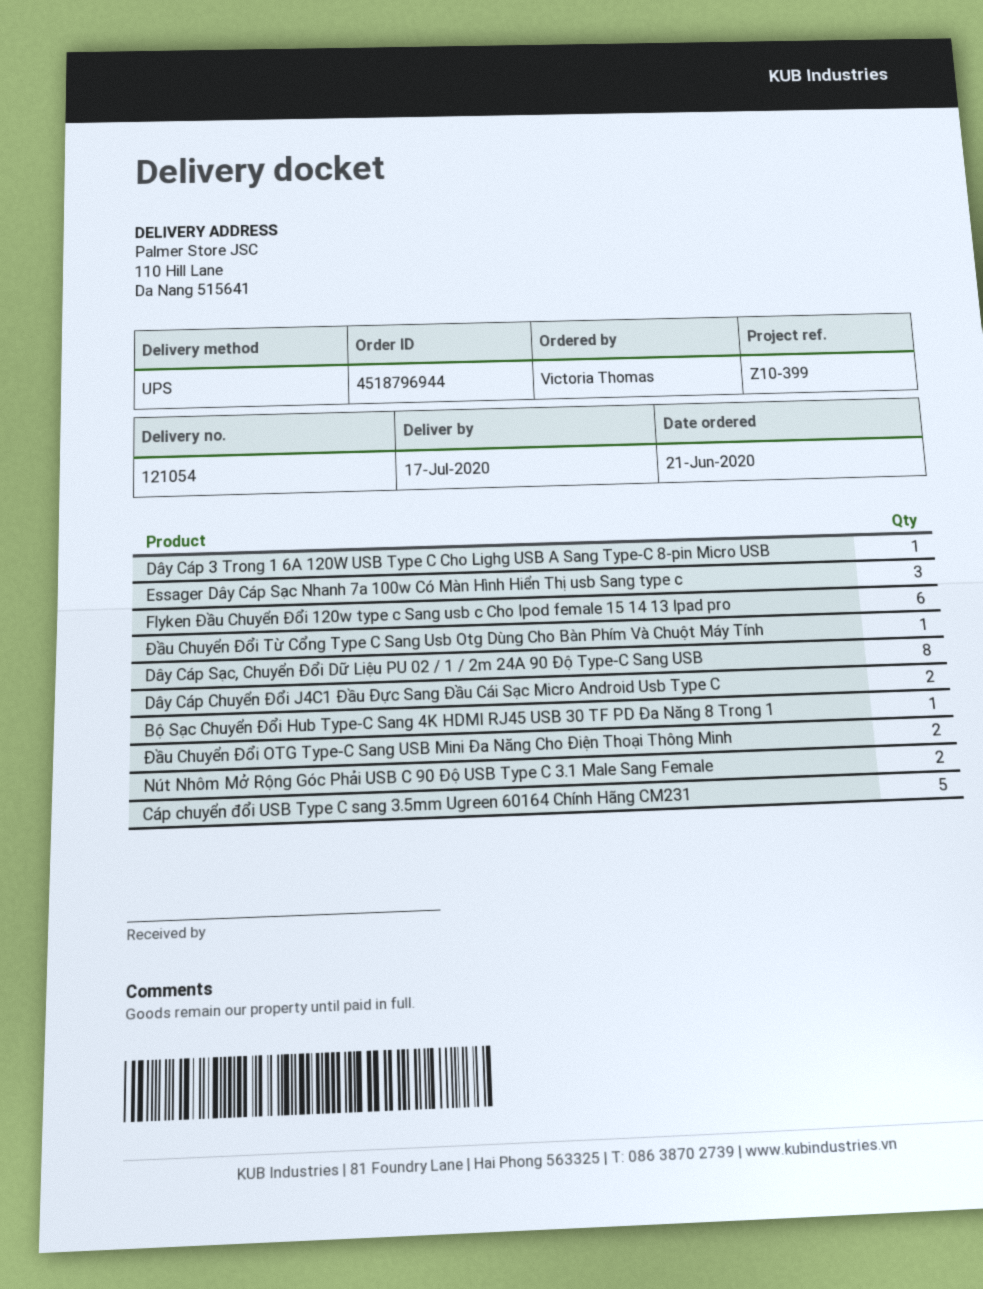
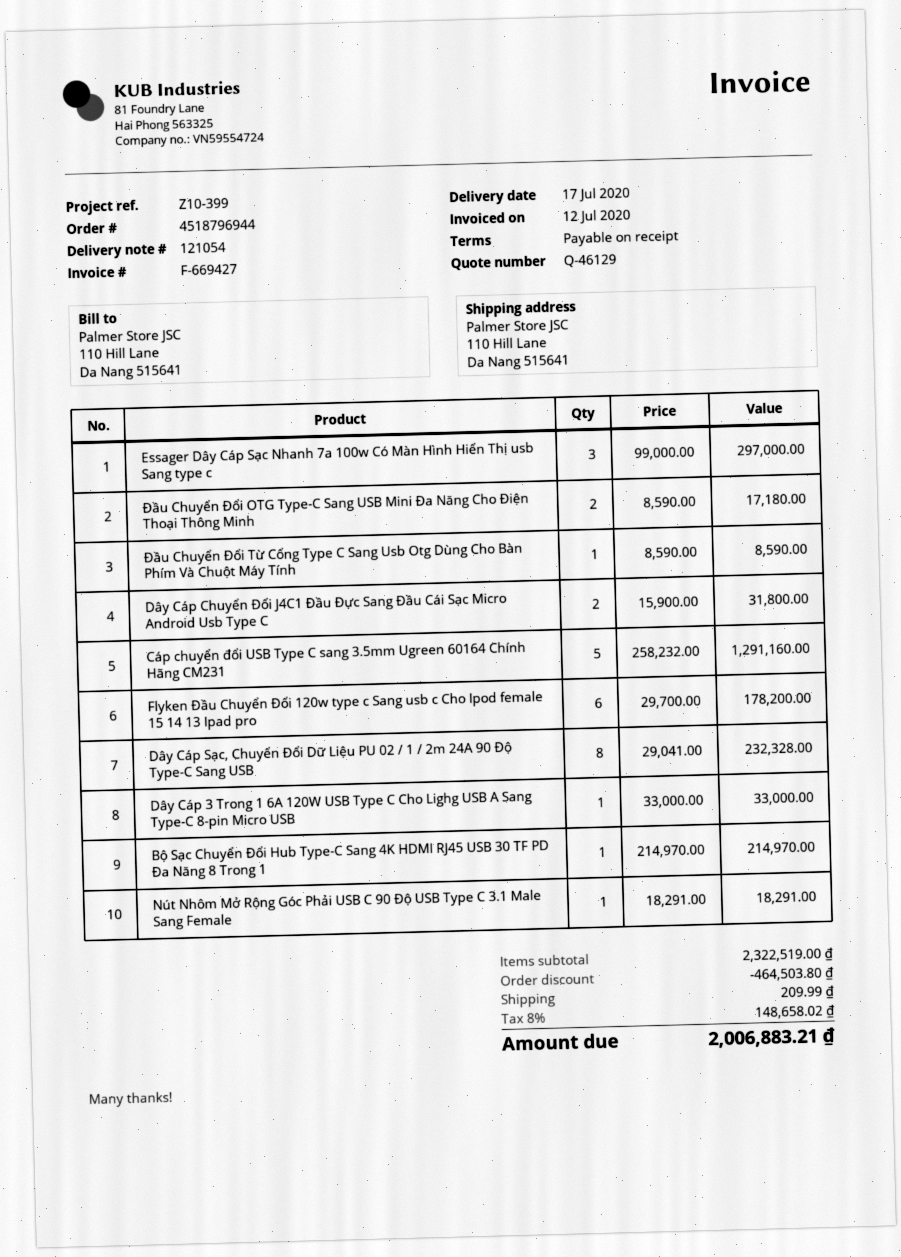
Nút Nhôm Mở Rộng Góc Phải USB C 90 Độ USB Type C 3.1 Male Sang Female: 2 -> 1

